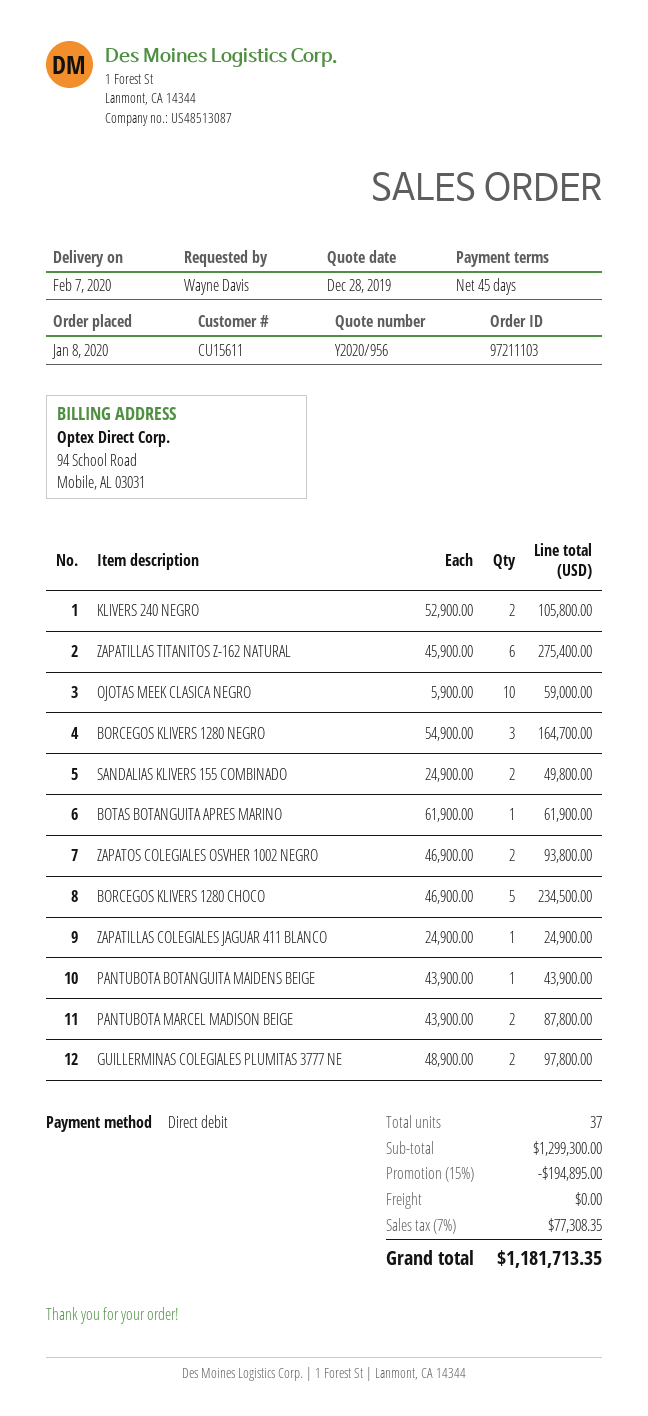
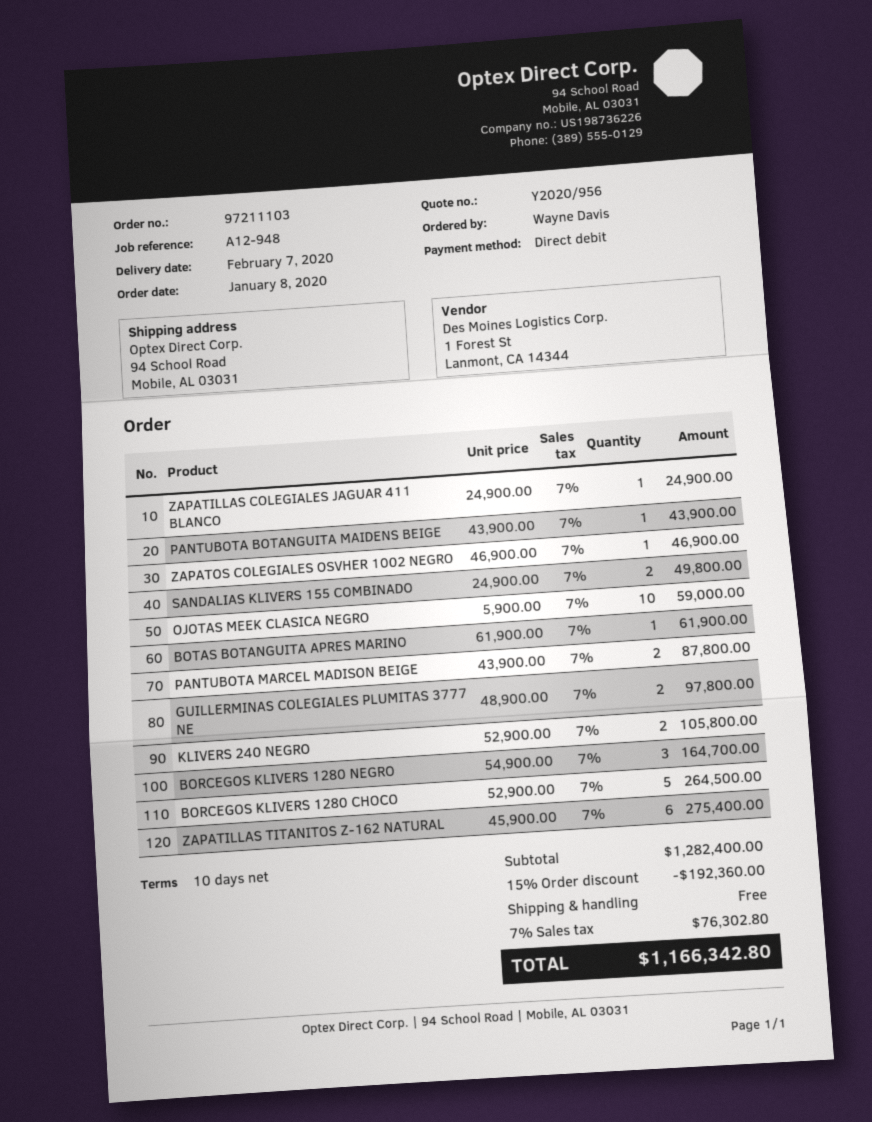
payment terms: 45 days -> 10 days
ZAPATOS COLEGIALES OSVHER 1002 NEGRO: 2 x 46900.00 = 93800.00 -> 1 x 46900.00 = 46900.00
BORCEGOS KLIVERS 1280 CHOCO: 5 x 46900.00 = 234500.00 -> 5 x 52900.00 = 264500.00
subtotal: 1299300.00 -> 1282400.00
discount: 15% = 194895.00 -> 15% = 192360.00
tax: 7% = 77308.35 -> 7% = 76302.80
total: 1181713.35 -> 1166342.80

